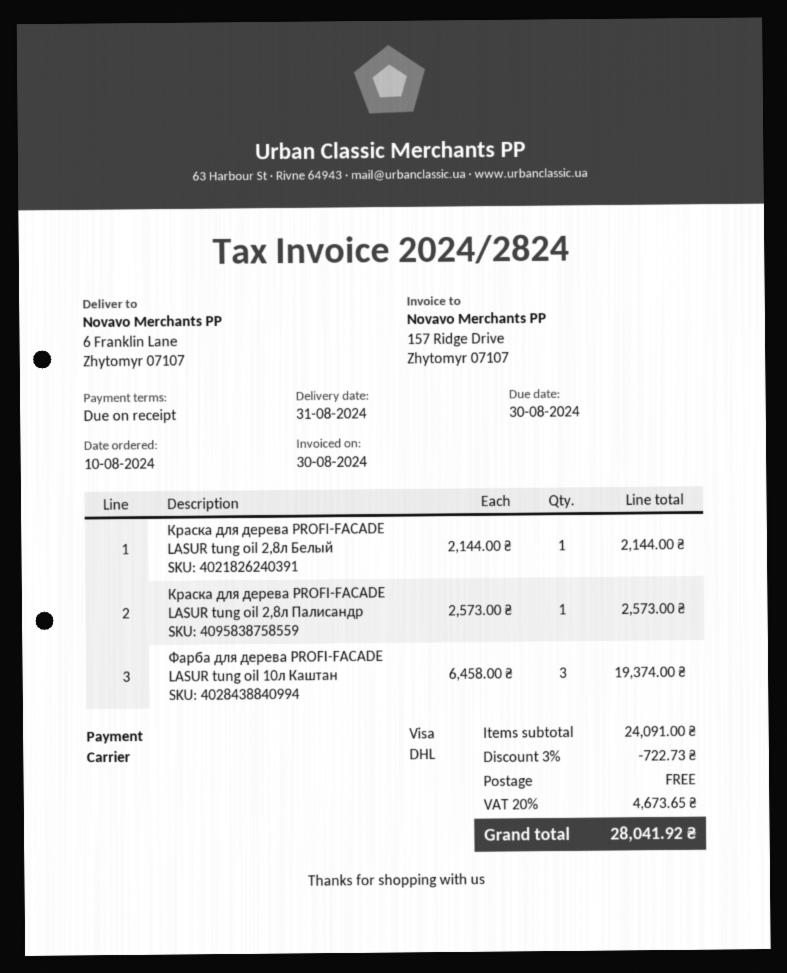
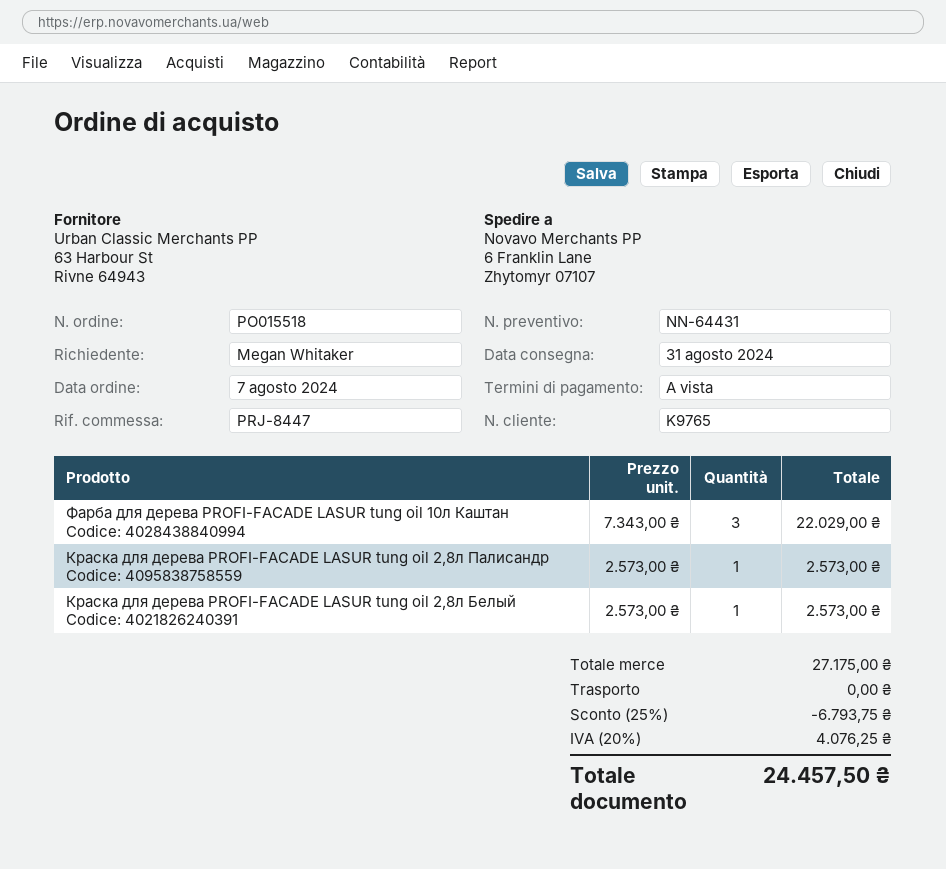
order date: 2024-08-10 -> 2024-08-07
Краска для дерева PROFI-FACADE LASUR tung oil 2,8л Белый: 1 x 2144.00 = 2144.00 -> 1 x 2573.00 = 2573.00
Фарба для дерева PROFI-FACADE LASUR tung oil 10л Каштан: 3 x 6458.00 = 19374.00 -> 3 x 7343.00 = 22029.00
subtotal: 24091.00 -> 27175.00
discount: 3% = 722.73 -> 25% = 6793.75
tax: 20% = 4673.65 -> 20% = 4076.25
total: 28041.92 -> 24457.50

